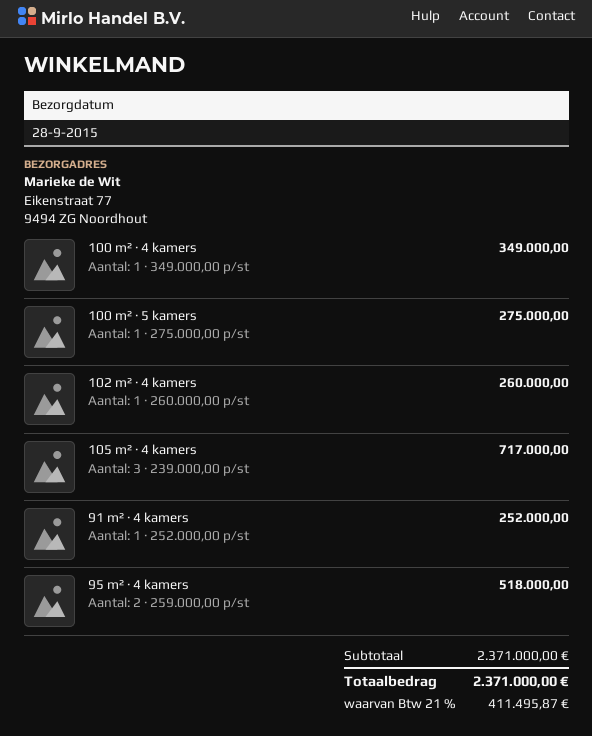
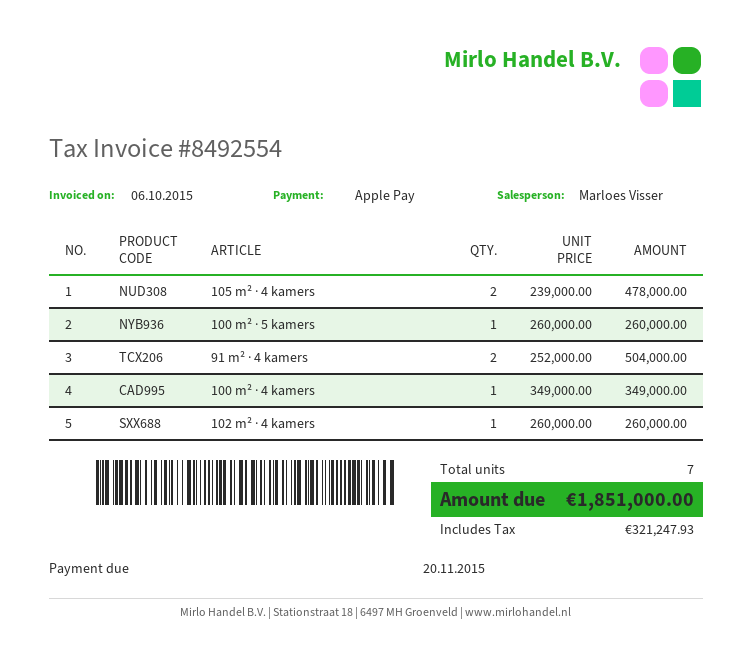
100 m² · 5 kamers: 1 x 275000.00 = 275000.00 -> 1 x 260000.00 = 260000.00
105 m² · 4 kamers: 3 x 239000.00 = 717000.00 -> 2 x 239000.00 = 478000.00
91 m² · 4 kamers: 1 x 252000.00 = 252000.00 -> 2 x 252000.00 = 504000.00
95 m² · 4 kamers: 2 x 259000.00 = 518000.00 -> none
tax: 411495.87 -> 321247.93
total: 2371000.00 -> 1851000.00

